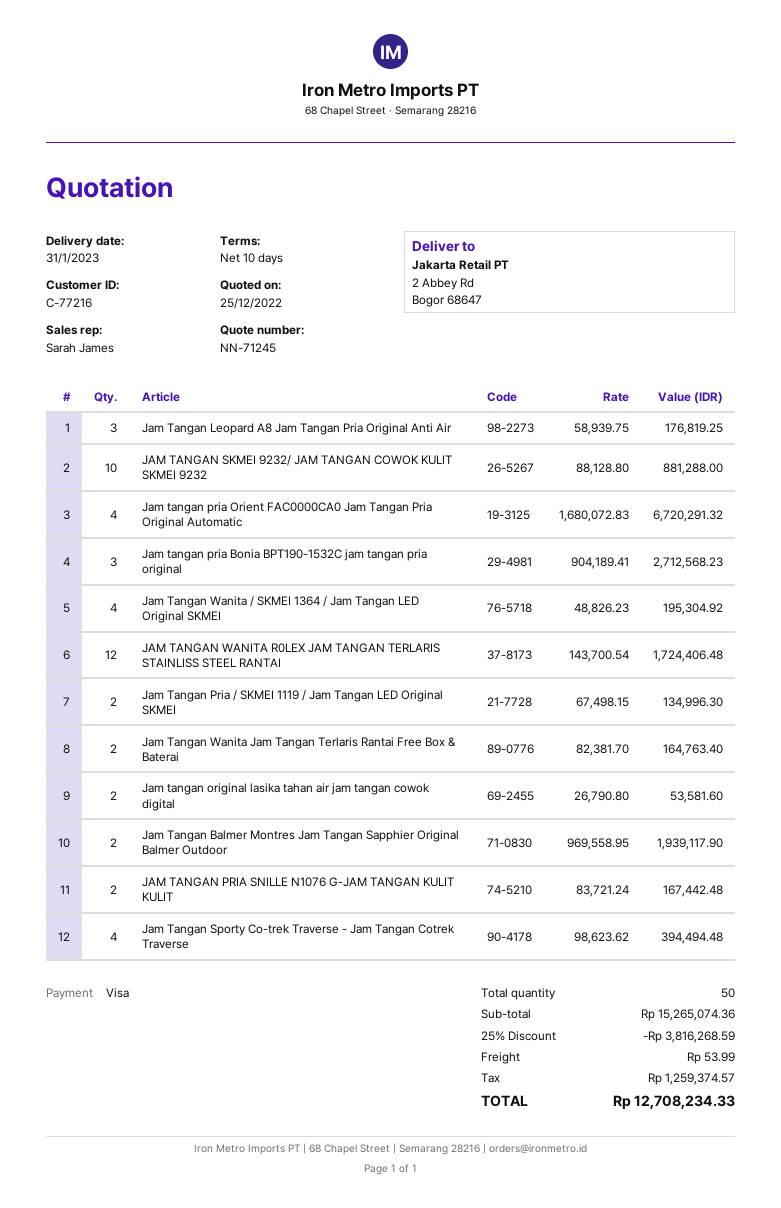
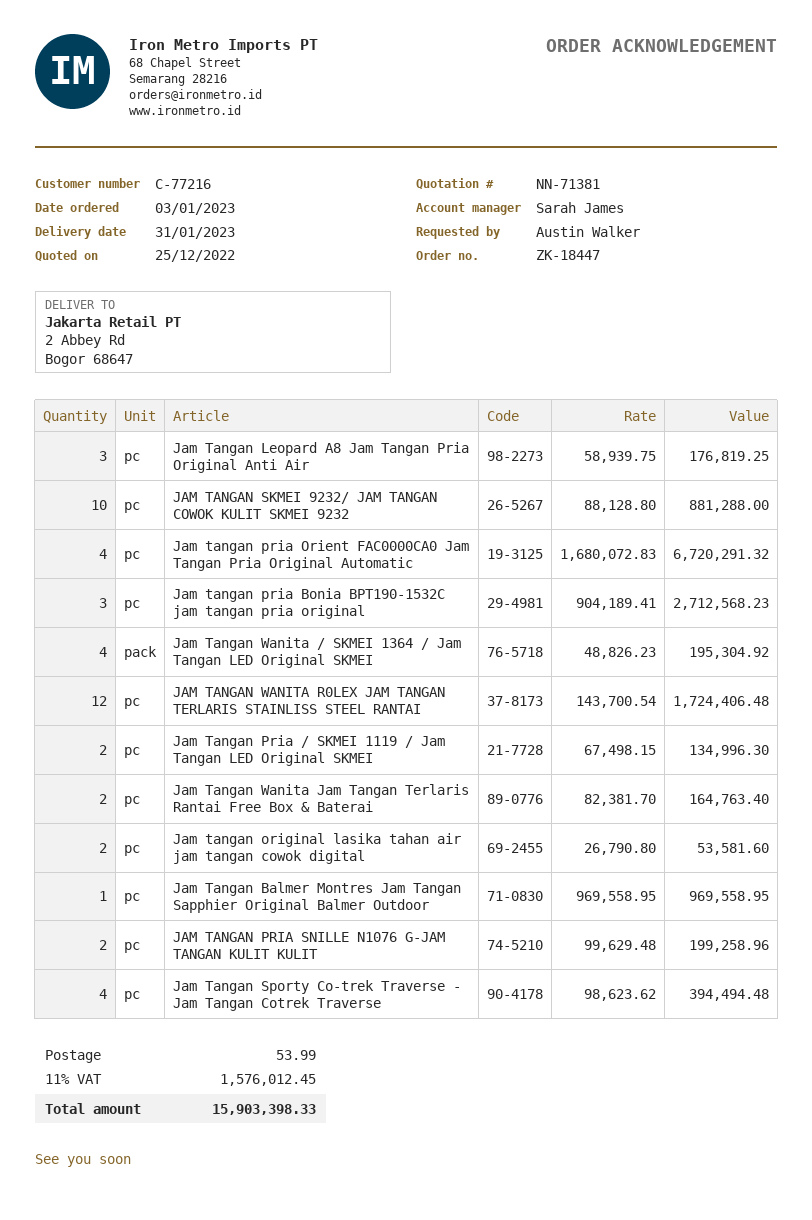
quote number: NN-71245 -> NN-71381
Jam Tangan Balmer Montres Jam Tangan Sapphier Original Balmer Outdoor: 2 x 969558.95 = 1939117.90 -> 1 x 969558.95 = 969558.95
JAM TANGAN PRIA SNILLE N1076 G-JAM TANGAN KULIT KULIT: 2 x 83721.24 = 167442.48 -> 2 x 99629.48 = 199258.96
discount: 25% = 3816268.59 -> none
tax: 1259374.57 -> 1576012.45
total: 12708234.33 -> 15903398.33

